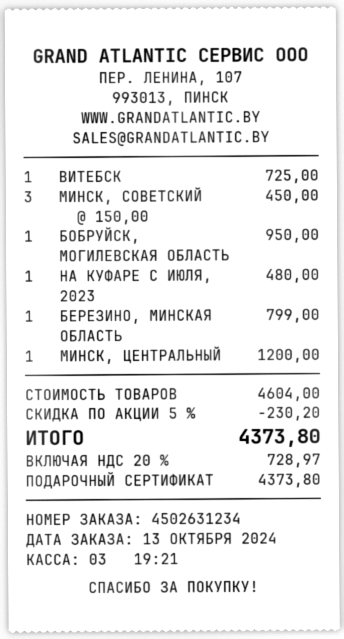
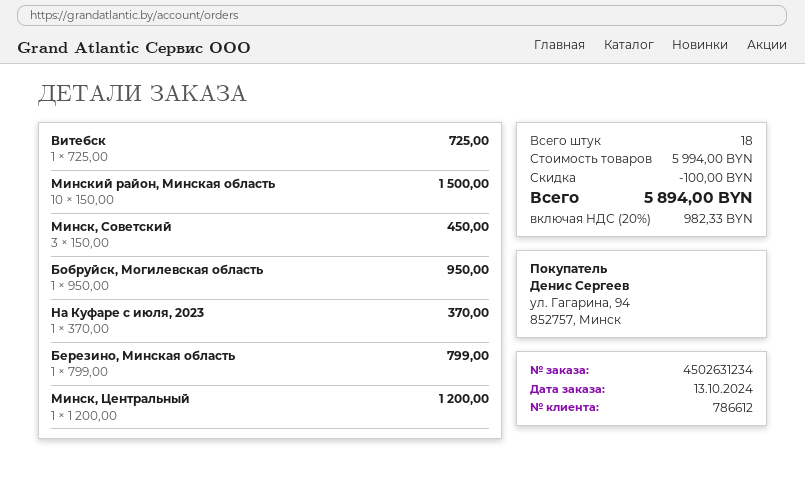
НА КУФАРЕ С ИЮЛЯ, 2023: 1 x 480.00 = 480.00 -> 1 x 370.00 = 370.00
Минский район, Минская область: none -> 10 x 150.00 = 1500.00
subtotal: 4604.00 -> 5994.00
discount: 230.20 -> 100.00
tax: 20% = 728.97 -> 20% = 982.33
total: 4373.80 -> 5894.00

